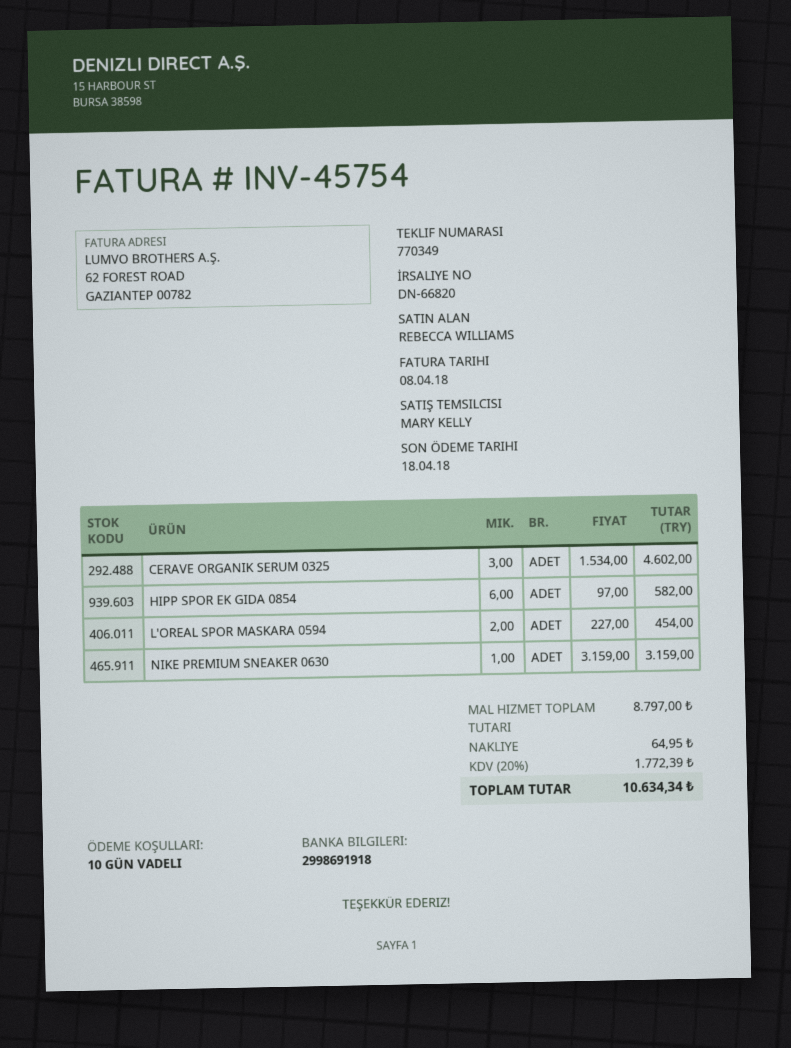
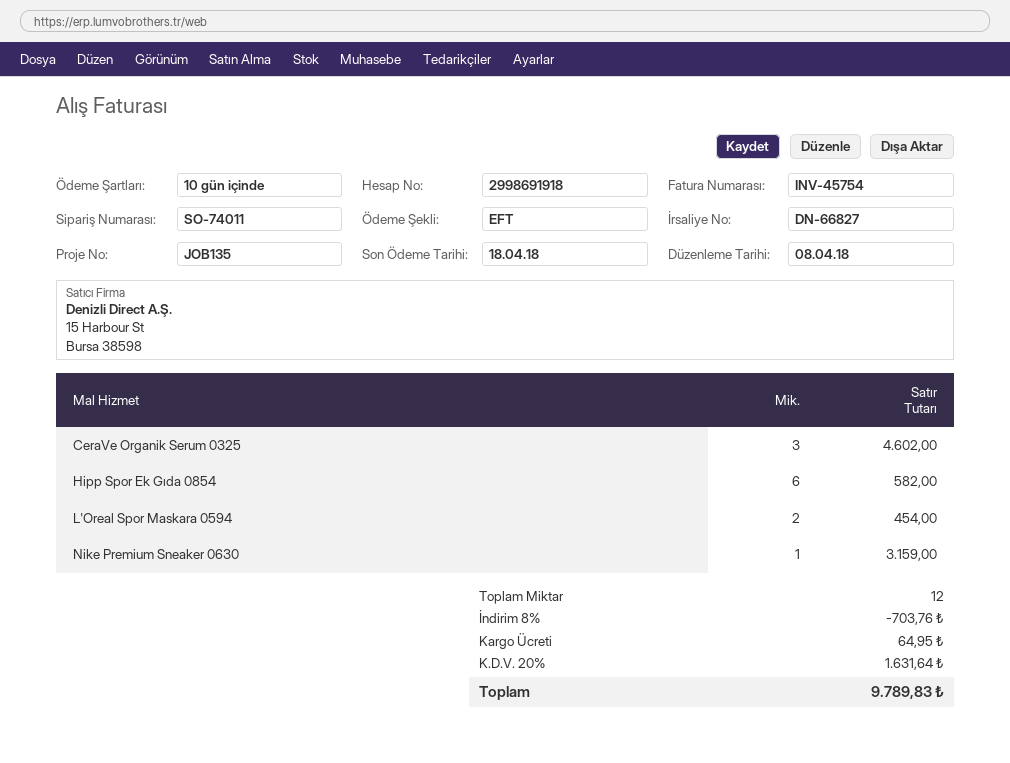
delivery note number: DN-66820 -> DN-66827
discount: none -> 8% = 703.76
tax: 20% = 1772.39 -> 20% = 1631.64
total: 10634.34 -> 9789.83

